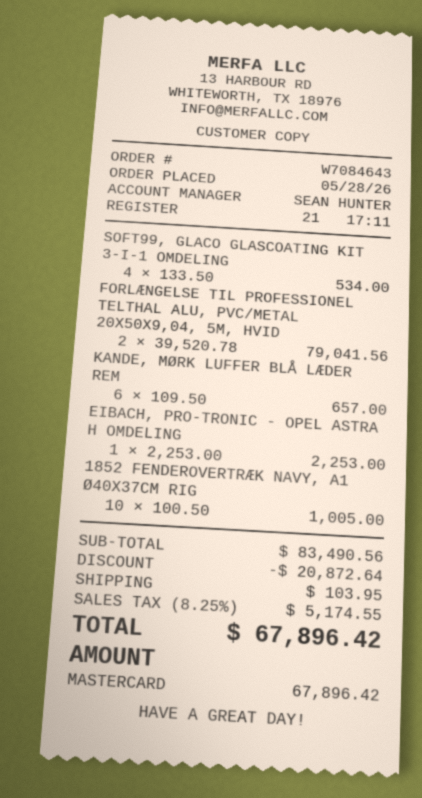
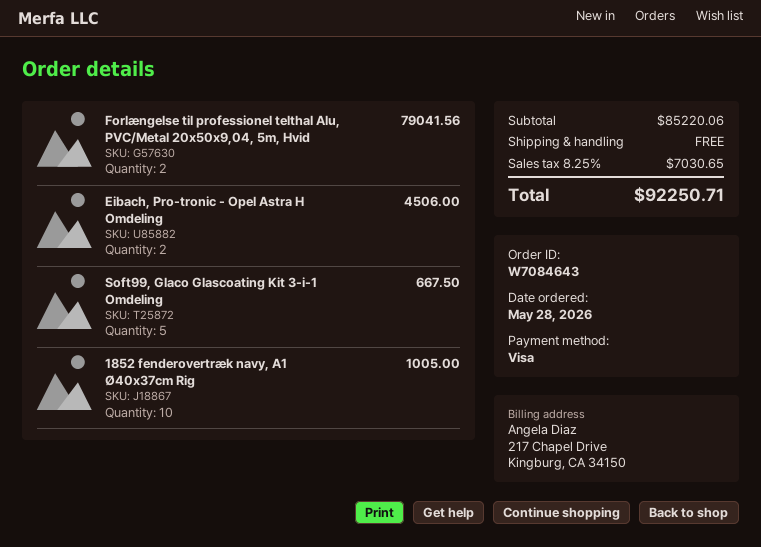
payment method: Mastercard -> Visa
SOFT99, GLACO GLASCOATING KIT 3-I-1 OMDELING: 4 for 534.00 -> 5 for 667.50
KANDE, MØRK LUFFER BLÅ LÆDER REM: 6 for 657.00 -> none
EIBACH, PRO-TRONIC - OPEL ASTRA H OMDELING: 1 for 2253.00 -> 2 for 4506.00
subtotal: 83490.56 -> 85220.06
discount: 20872.64 -> none
shipping: 103.95 -> 0.00
tax: 8.25% = 5174.55 -> 8.25% = 7030.65
total: 67896.42 -> 92250.71

